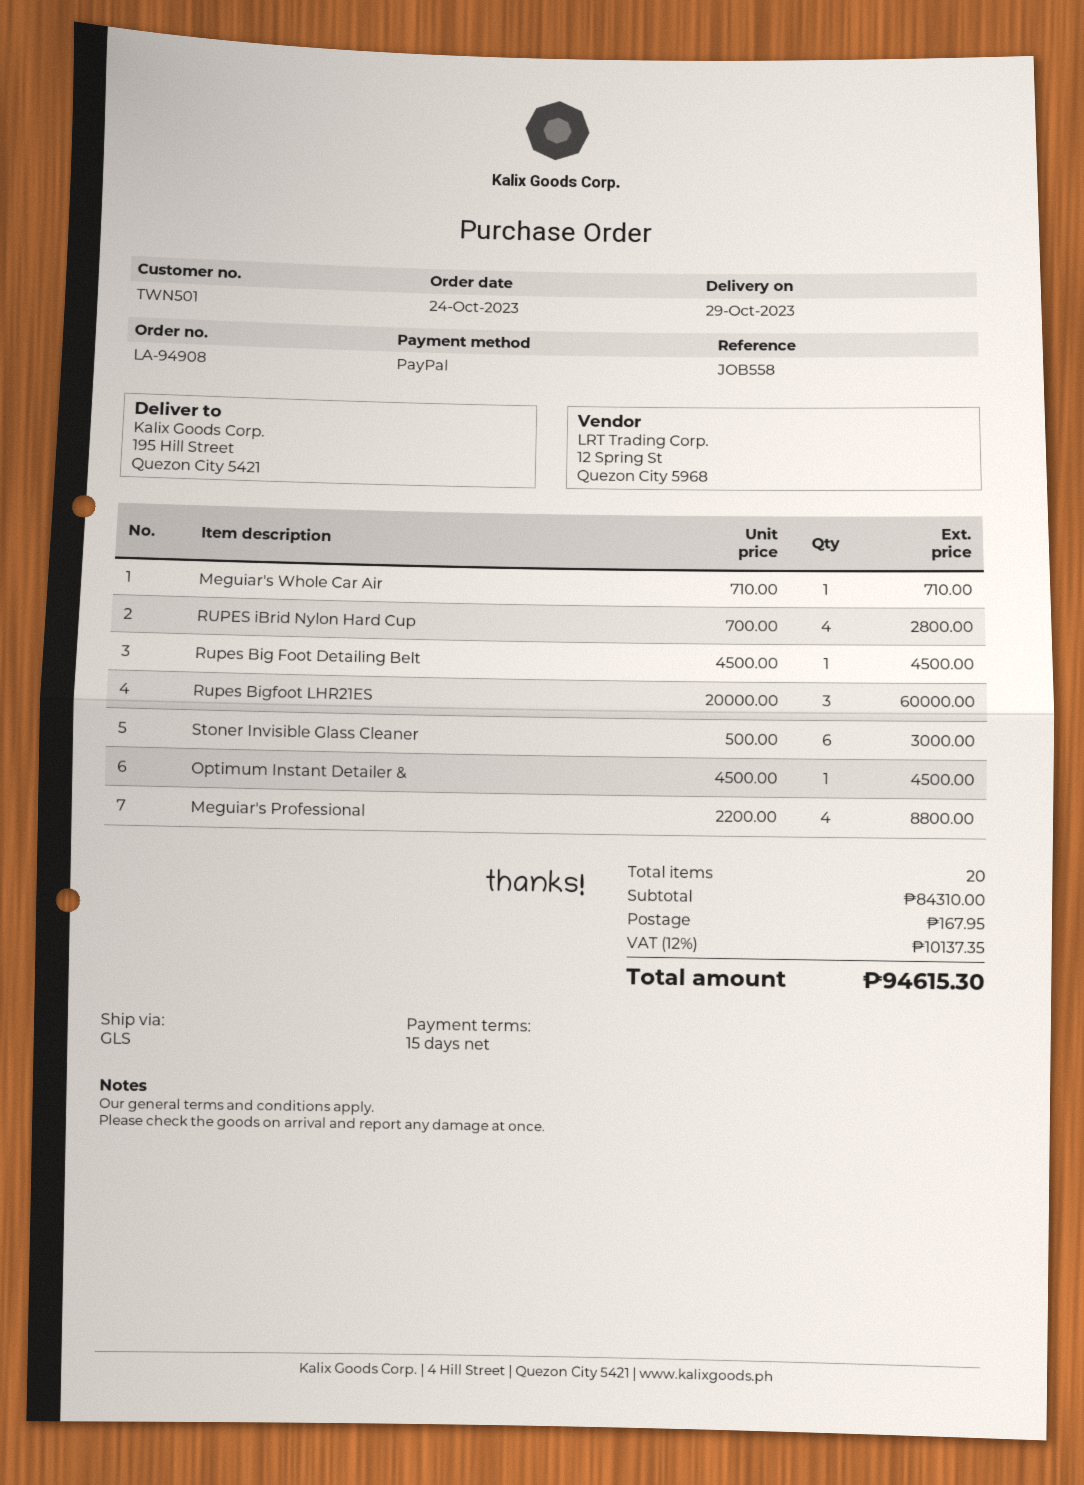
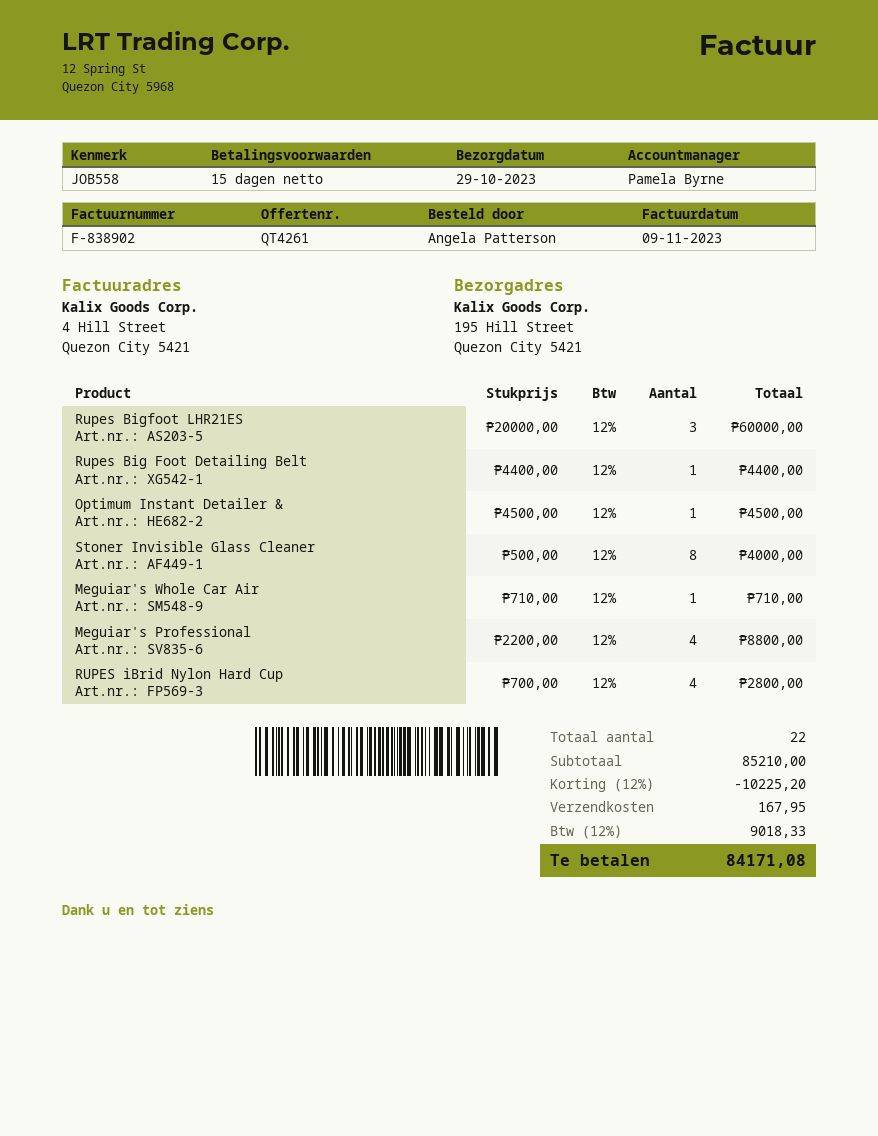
Rupes Big Foot Detailing Belt: 1 x 4500.00 = 4500.00 -> 1 x 4400.00 = 4400.00
Stoner Invisible Glass Cleaner: 6 x 500.00 = 3000.00 -> 8 x 500.00 = 4000.00
total quantity: 20 -> 22
subtotal: 84310.00 -> 85210.00
discount: none -> 12% = 10225.20
tax: 12% = 10137.35 -> 12% = 9018.33
total: 94615.30 -> 84171.08

